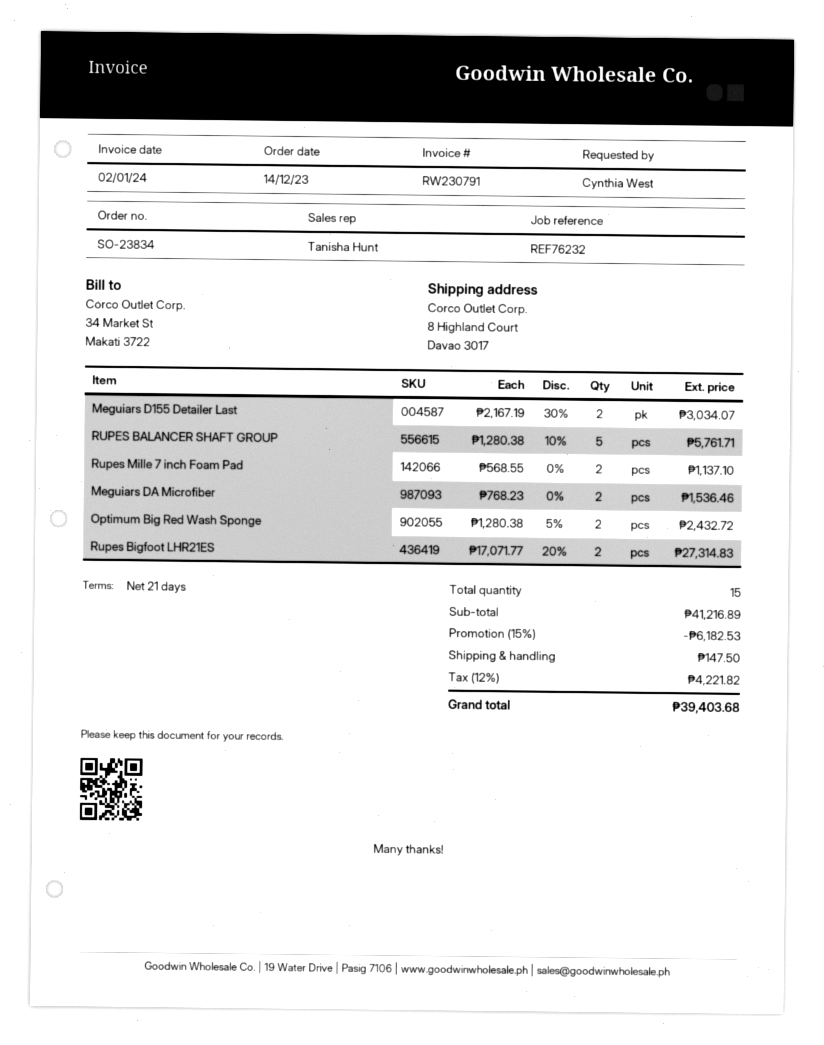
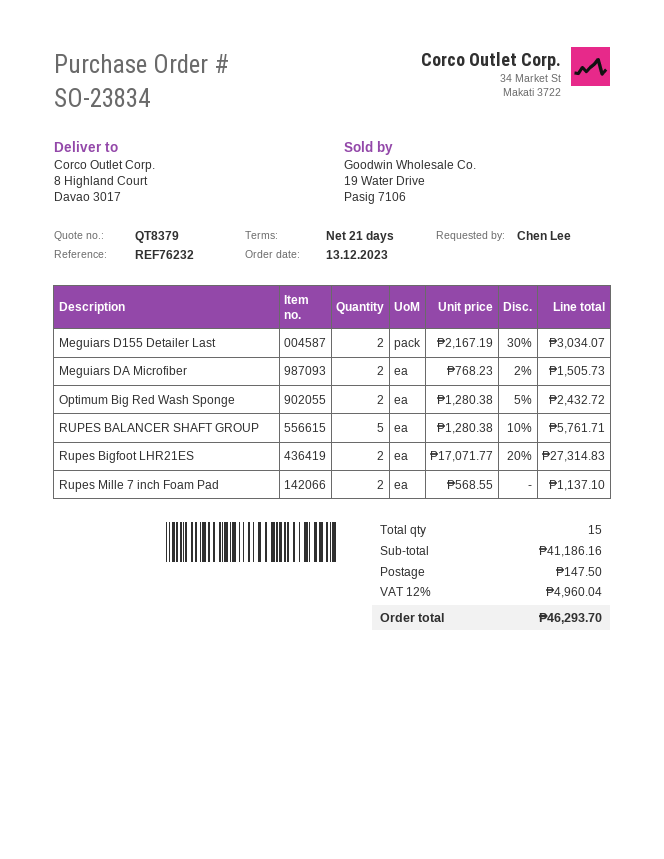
order date: 2023-12-14 -> 2023-12-13
ordered by: Cynthia West -> Chen Lee
Meguiars DA Microfiber: 2 x 768.23 = 1536.46 -> 2 x 768.23 - 2% = 1505.73
subtotal: 41216.89 -> 41186.16
discount: 15% = 6182.53 -> none
tax: 12% = 4221.82 -> 12% = 4960.04
total: 39403.68 -> 46293.70

